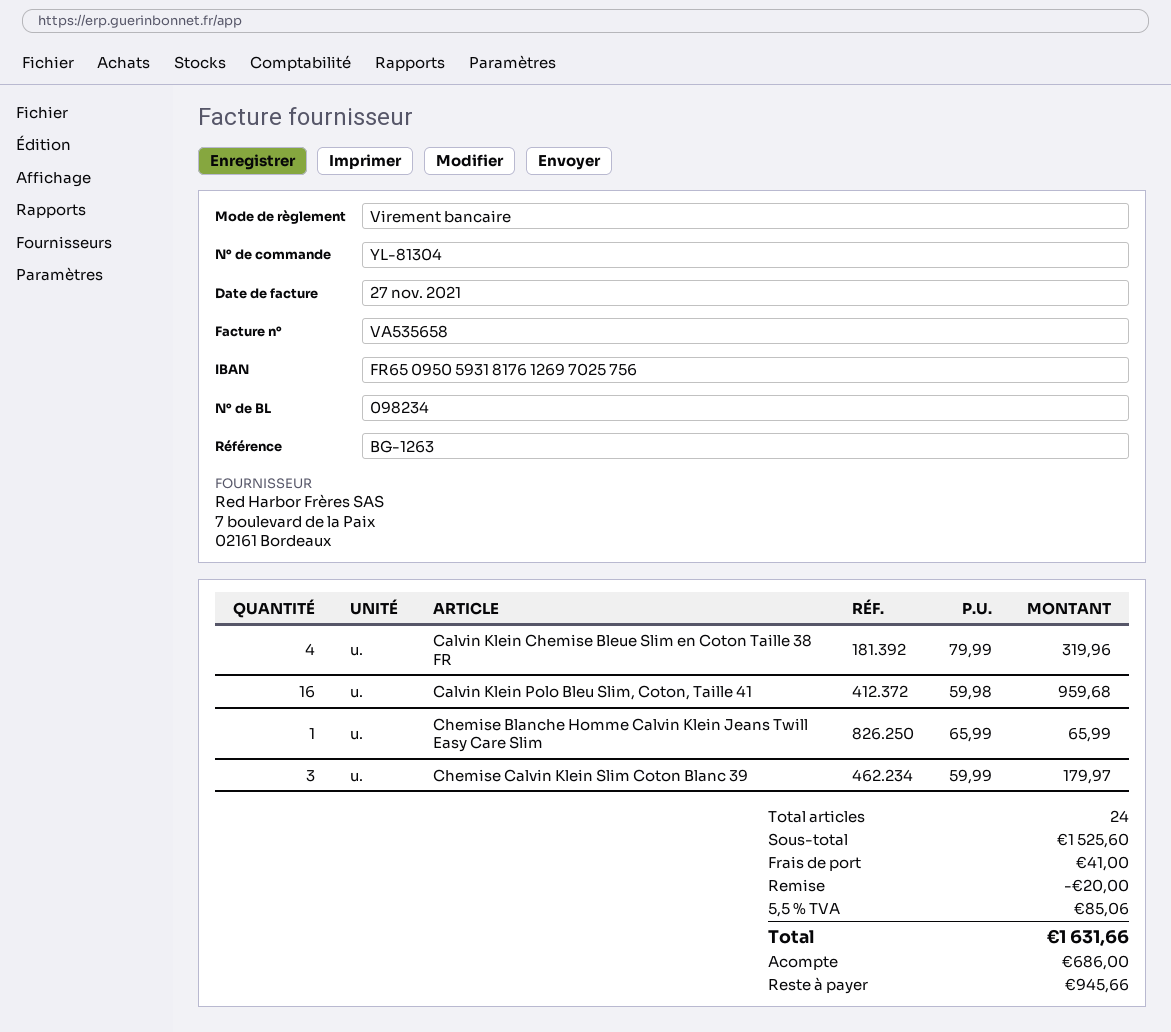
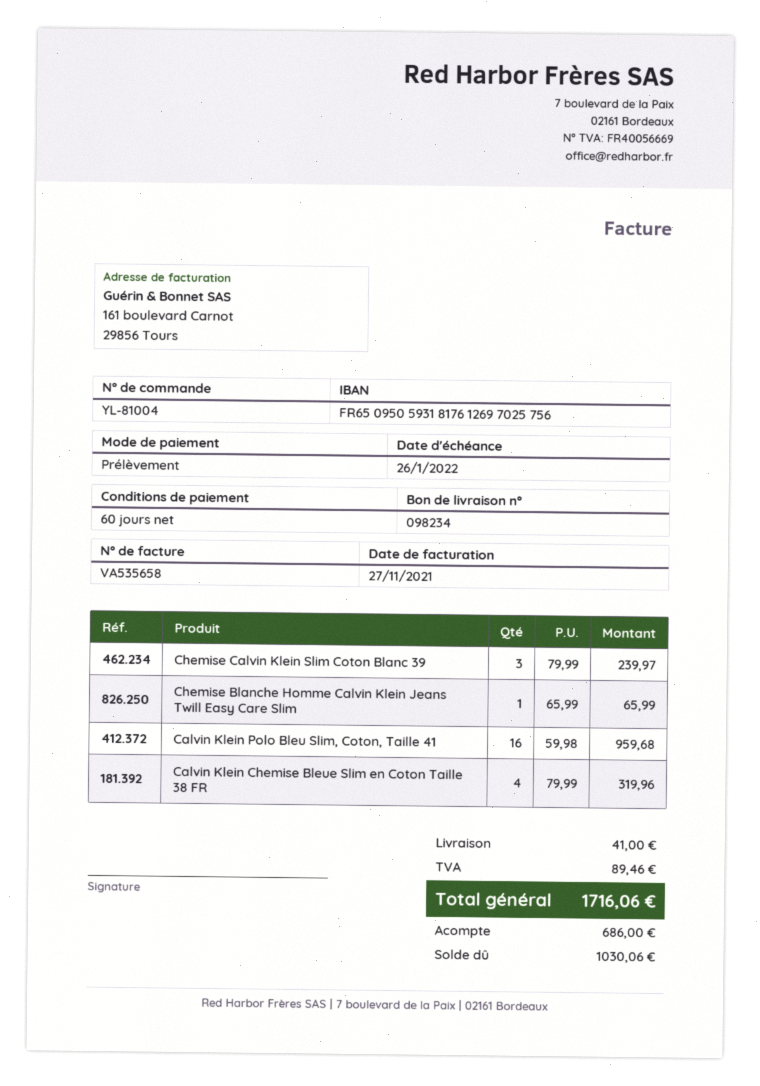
order number: YL-81304 -> YL-81004
payment method: bank transfer -> direct debit
Chemise Calvin Klein Slim Coton Blanc 39: 3 x 59.99 = 179.97 -> 3 x 79.99 = 239.97
discount: 20.00 -> none
tax: 85.06 -> 89.46
total: 1631.66 -> 1716.06
balance: 945.66 -> 1030.06

